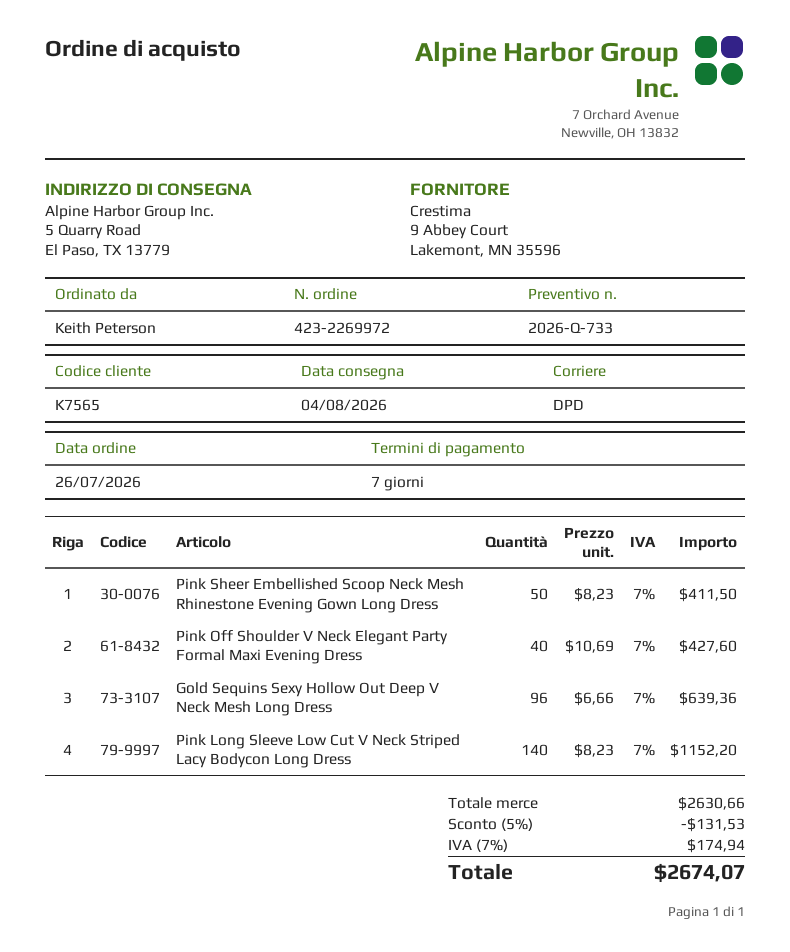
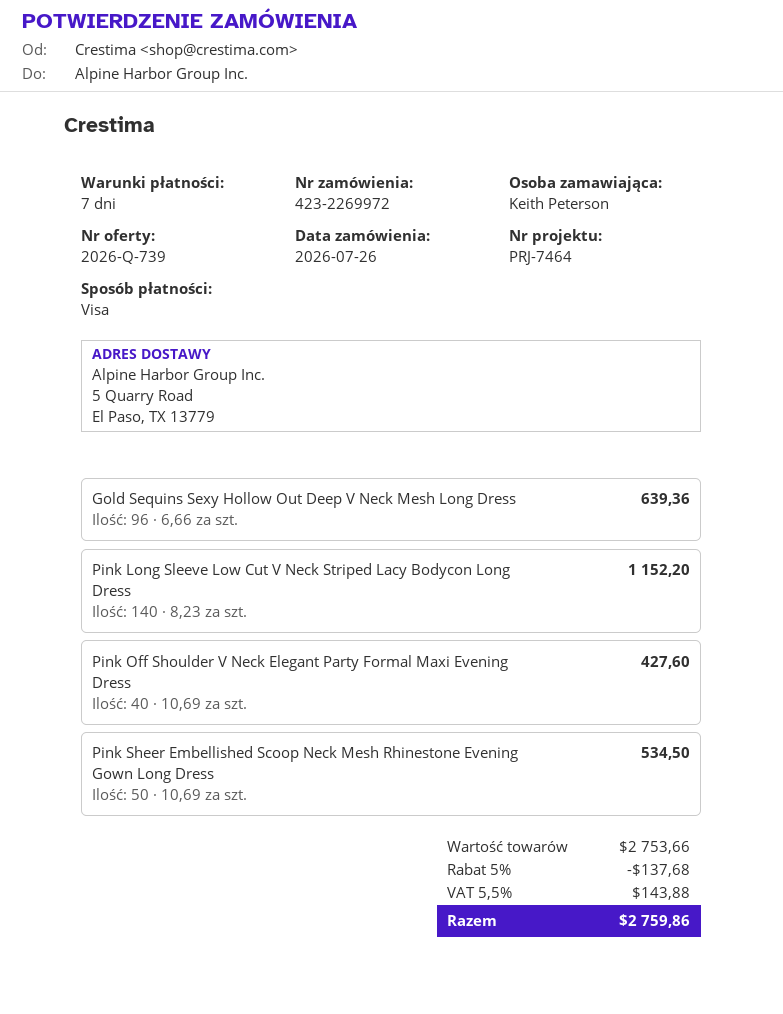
quote number: 2026-Q-733 -> 2026-Q-739
Pink Sheer Embellished Scoop Neck Mesh Rhinestone Evening Gown Long Dress: 50 x 8.23 = 411.50 -> 50 x 10.69 = 534.50
subtotal: 2630.66 -> 2753.66
discount: 5% = 131.53 -> 5% = 137.68
tax: 7% = 174.94 -> 5.5% = 143.88
total: 2674.07 -> 2759.86

